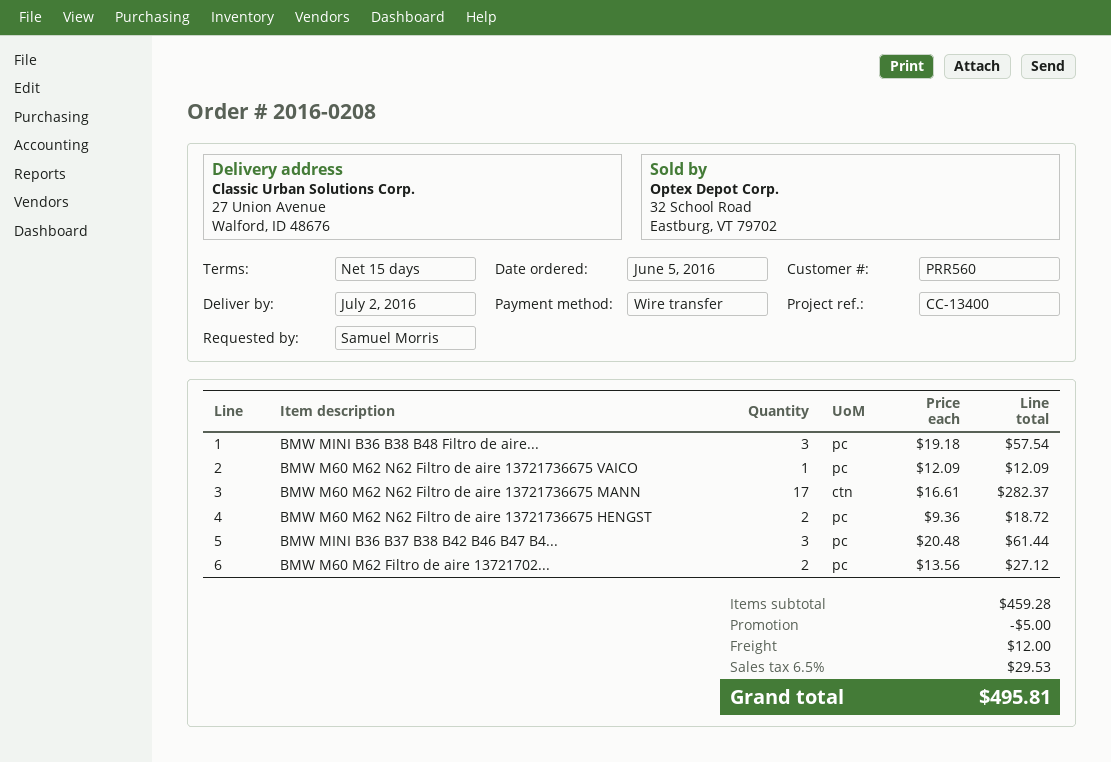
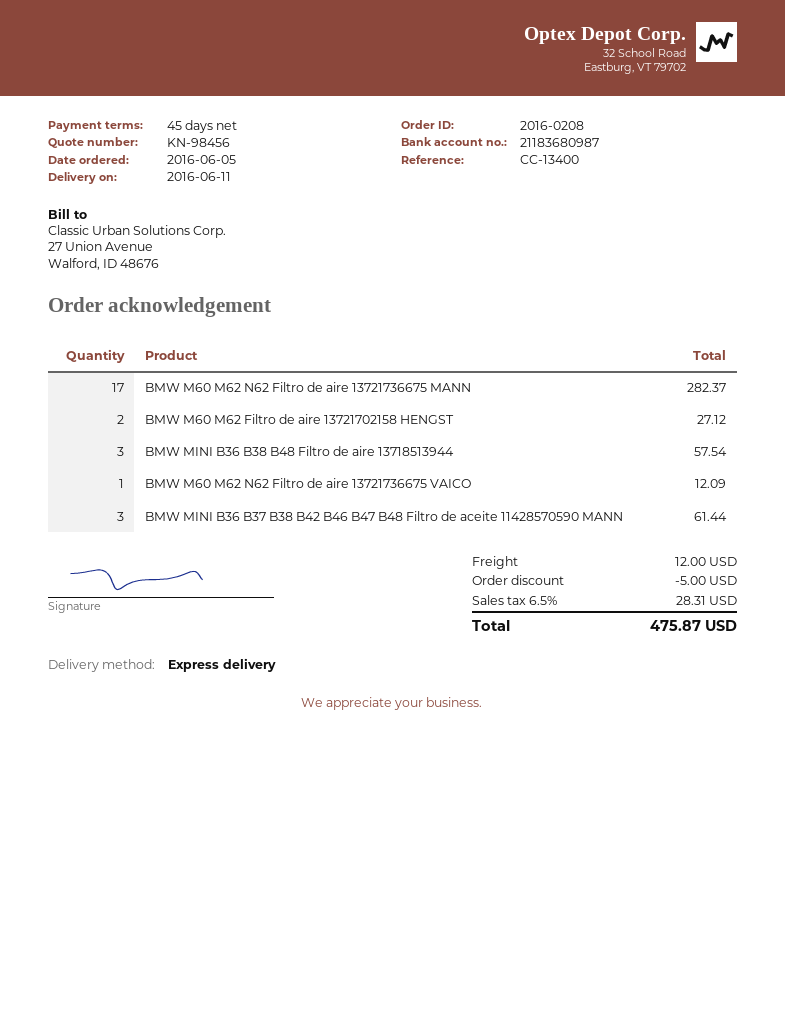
delivery date: 2016-07-02 -> 2016-06-11
payment terms: 15 days -> 45 days
BMW M60 M62 N62 Filtro de aire 13721736675 HENGST: 2 for 18.72 -> none
tax: 6.5% = 29.53 -> 6.5% = 28.31
total: 495.81 -> 475.87

